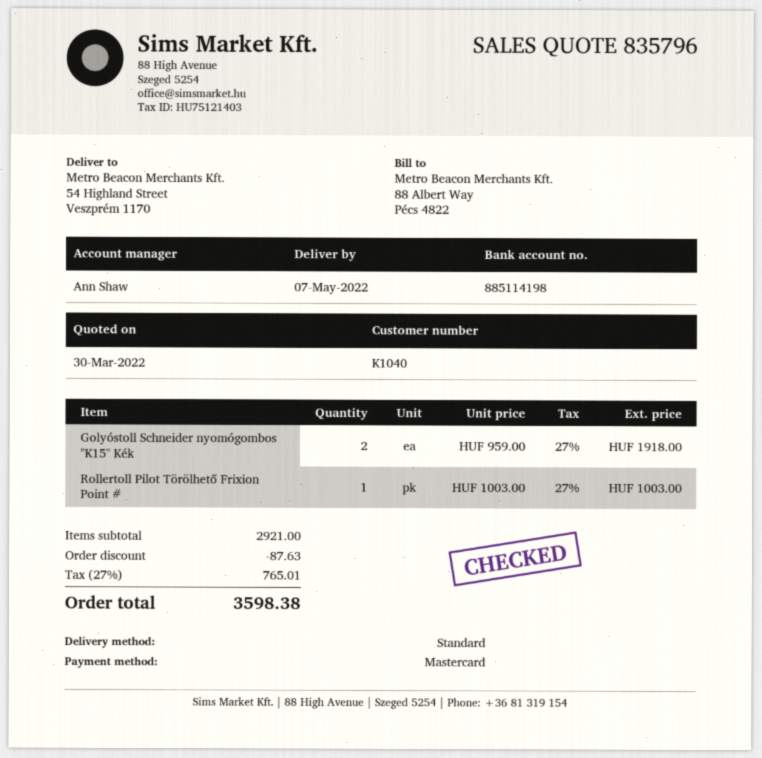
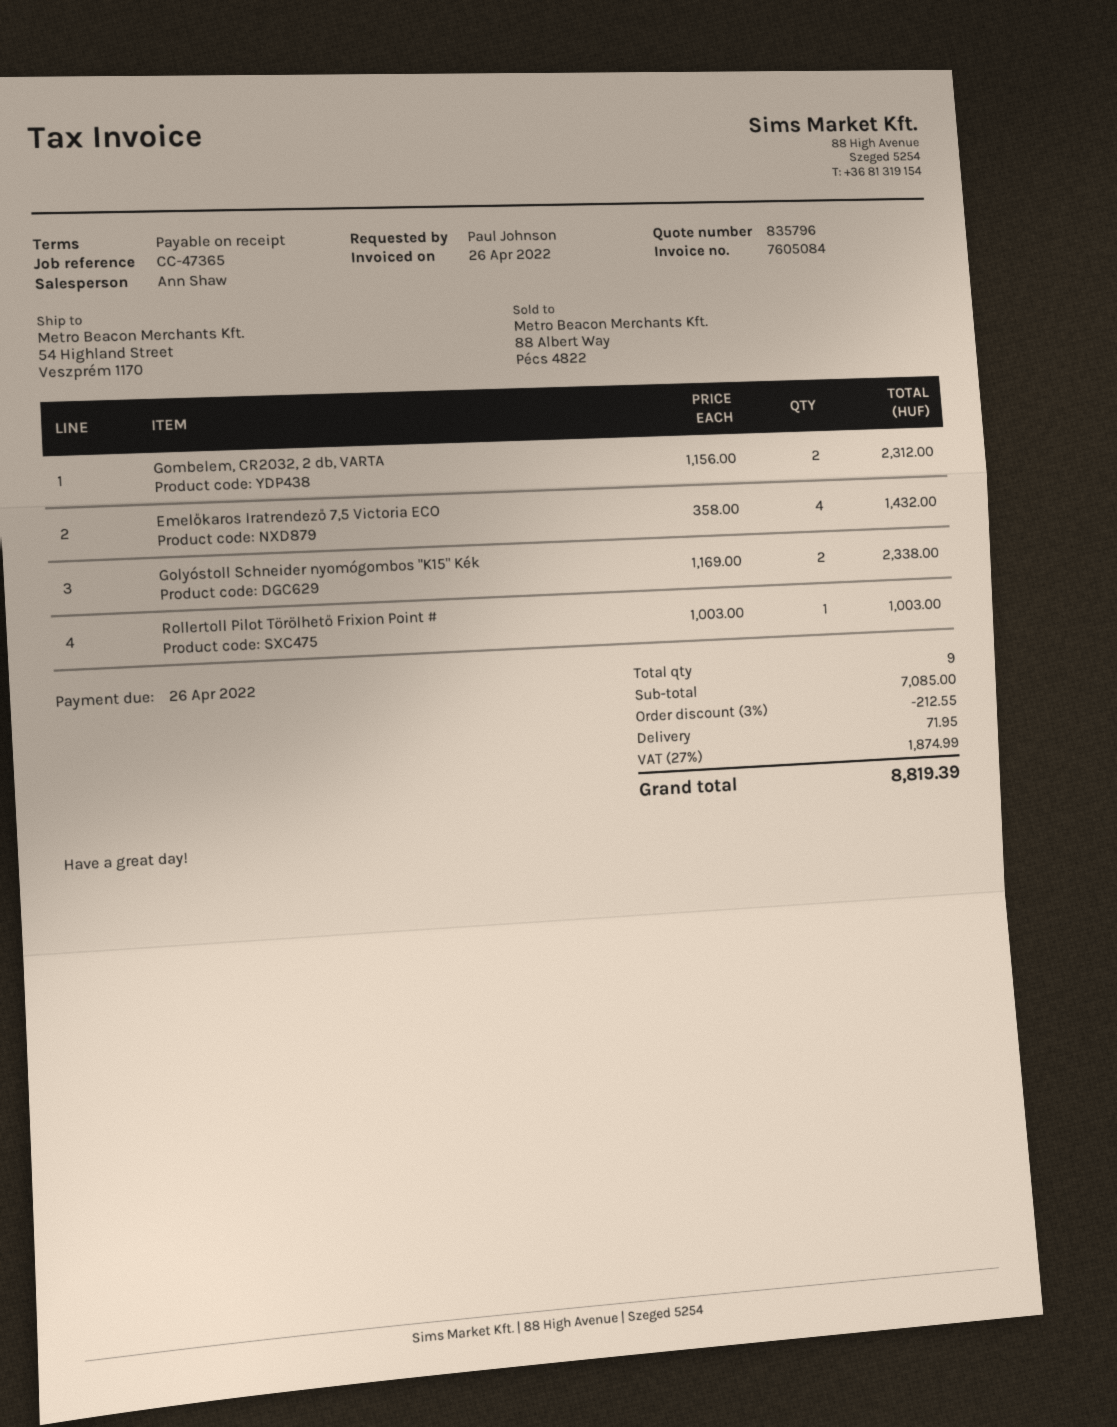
Golyóstoll Schneider nyomógombos "K15" Kék: 2 x 959.00 = 1918.00 -> 2 x 1169.00 = 2338.00
Gombelem, CR2032, 2 db, VARTA: none -> 2 x 1156.00 = 2312.00
Emelőkaros Iratrendező 7,5 Victoria ECO: none -> 4 x 358.00 = 1432.00
subtotal: 2921.00 -> 7085.00
discount: 87.63 -> 212.55
shipping: none -> 71.95
tax: 27% = 765.01 -> 27% = 1874.99
total: 3598.38 -> 8819.39

